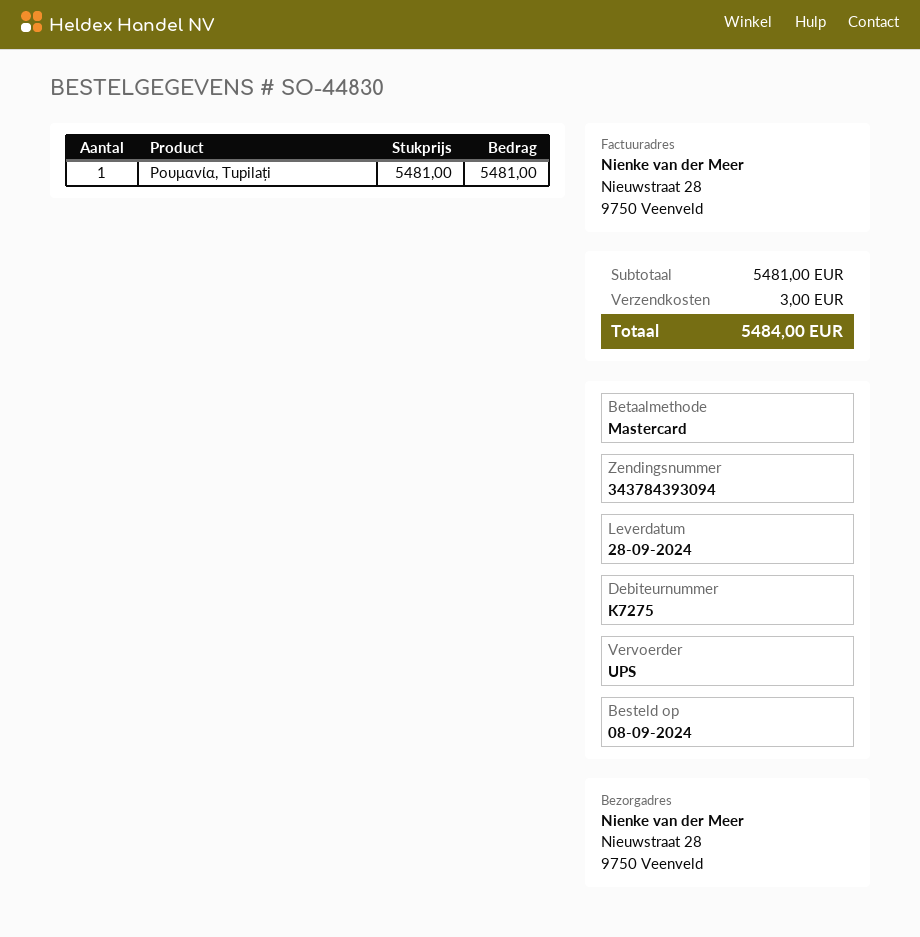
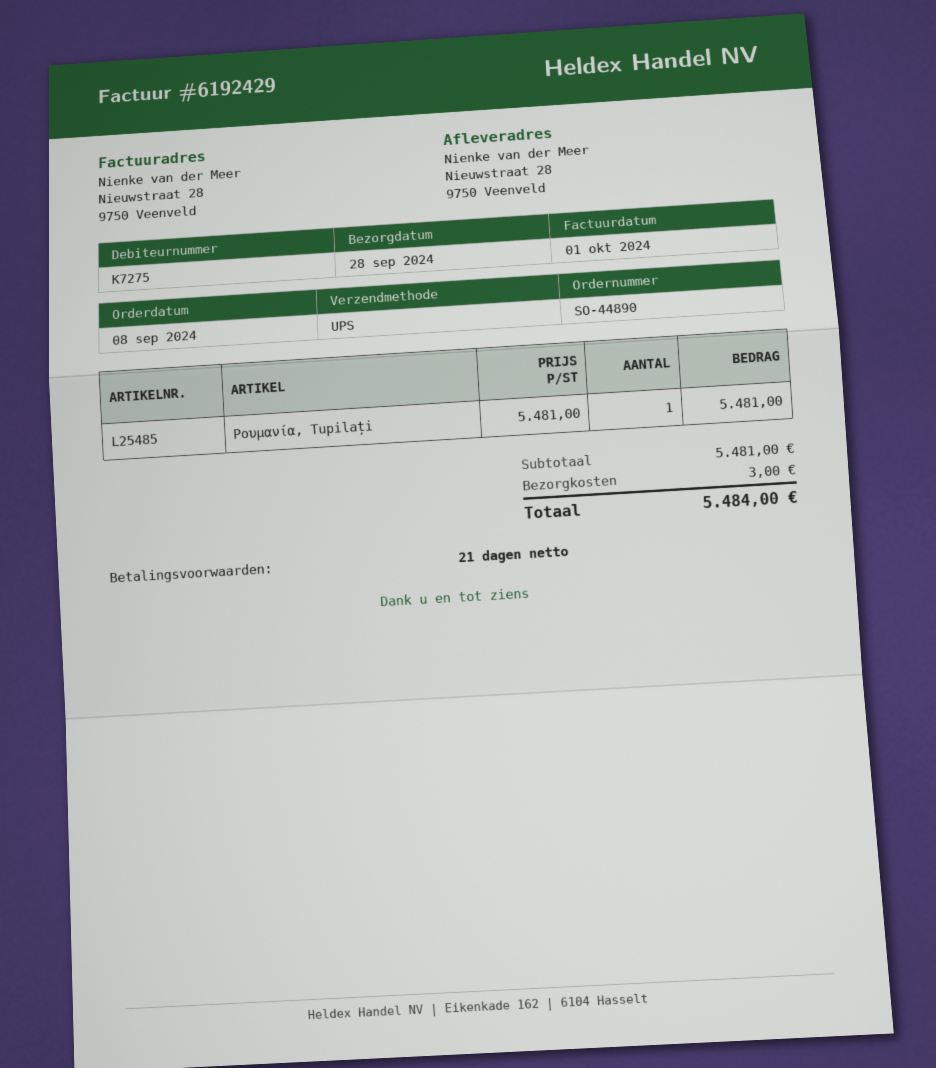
order number: SO-44830 -> SO-44890

